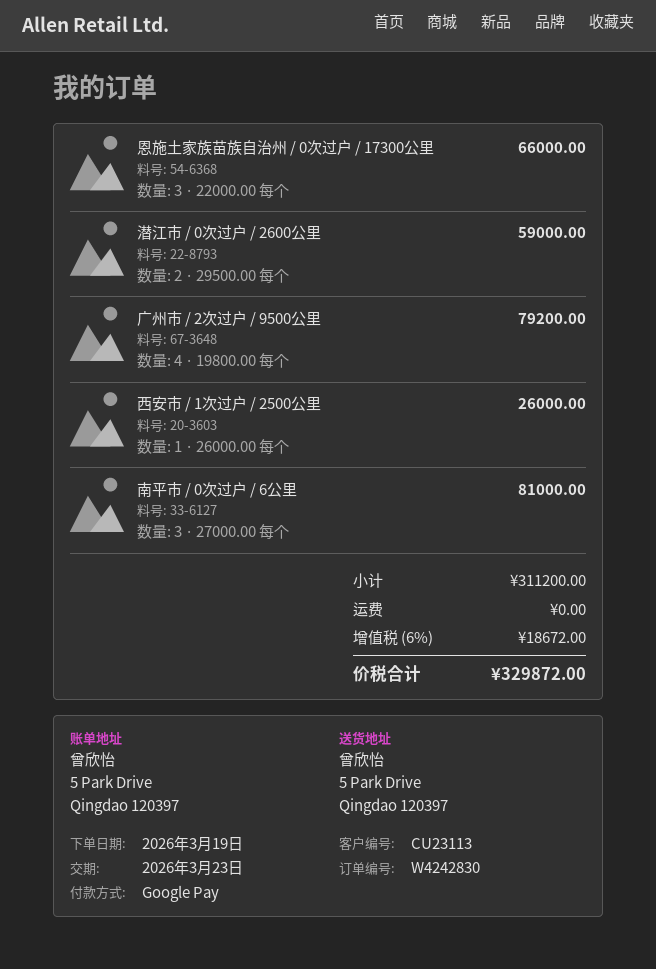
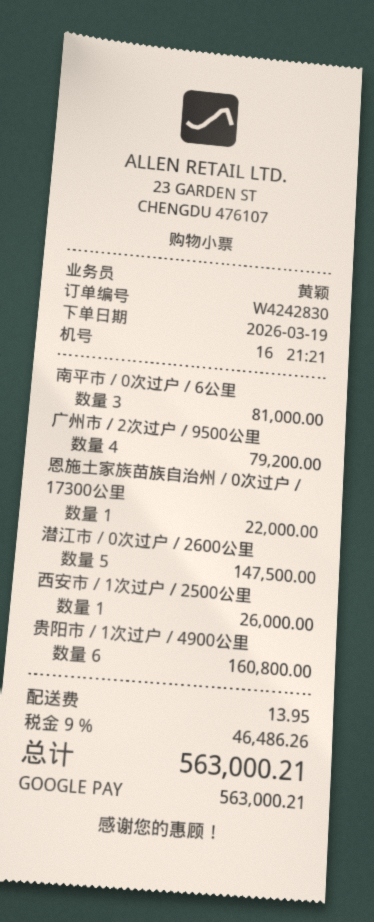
恩施土家族苗族自治州 / 0次过户 / 17300公里: 3 for 66000.00 -> 1 for 22000.00
潜江市 / 0次过户 / 2600公里: 2 for 59000.00 -> 5 for 147500.00
贵阳市 / 1次过户 / 4900公里: none -> 6 for 160800.00
shipping: 0.00 -> 13.95
tax: 6% = 18672.00 -> 9% = 46486.26
total: 329872.00 -> 563000.21

